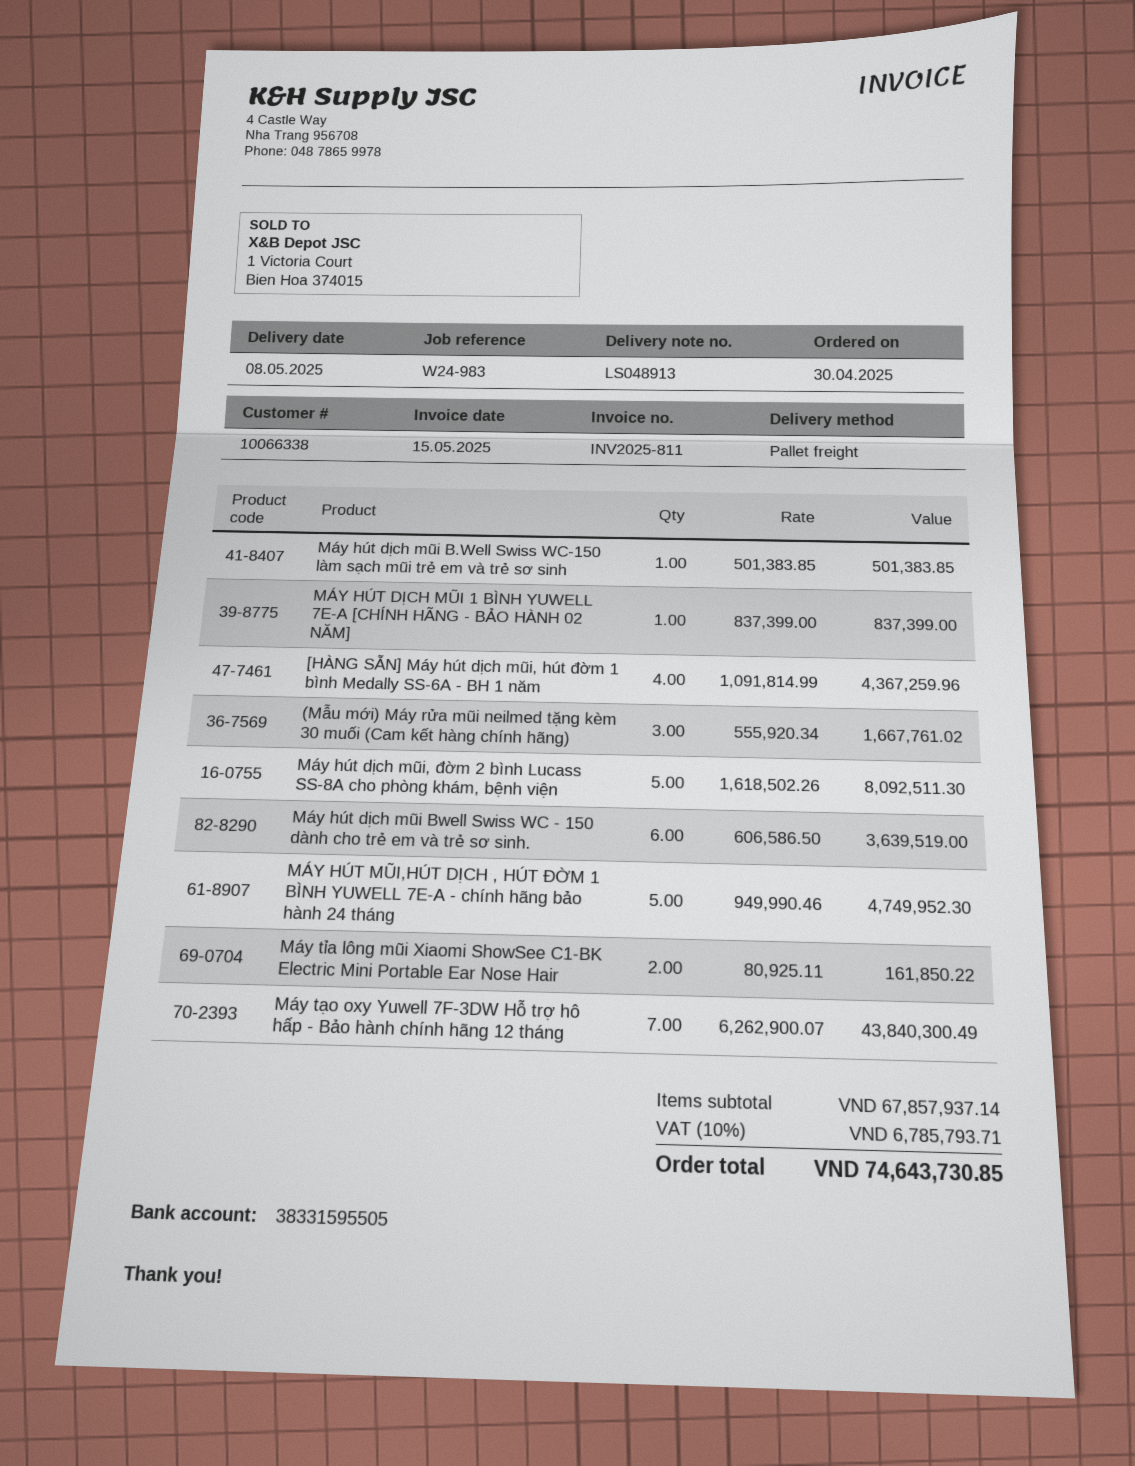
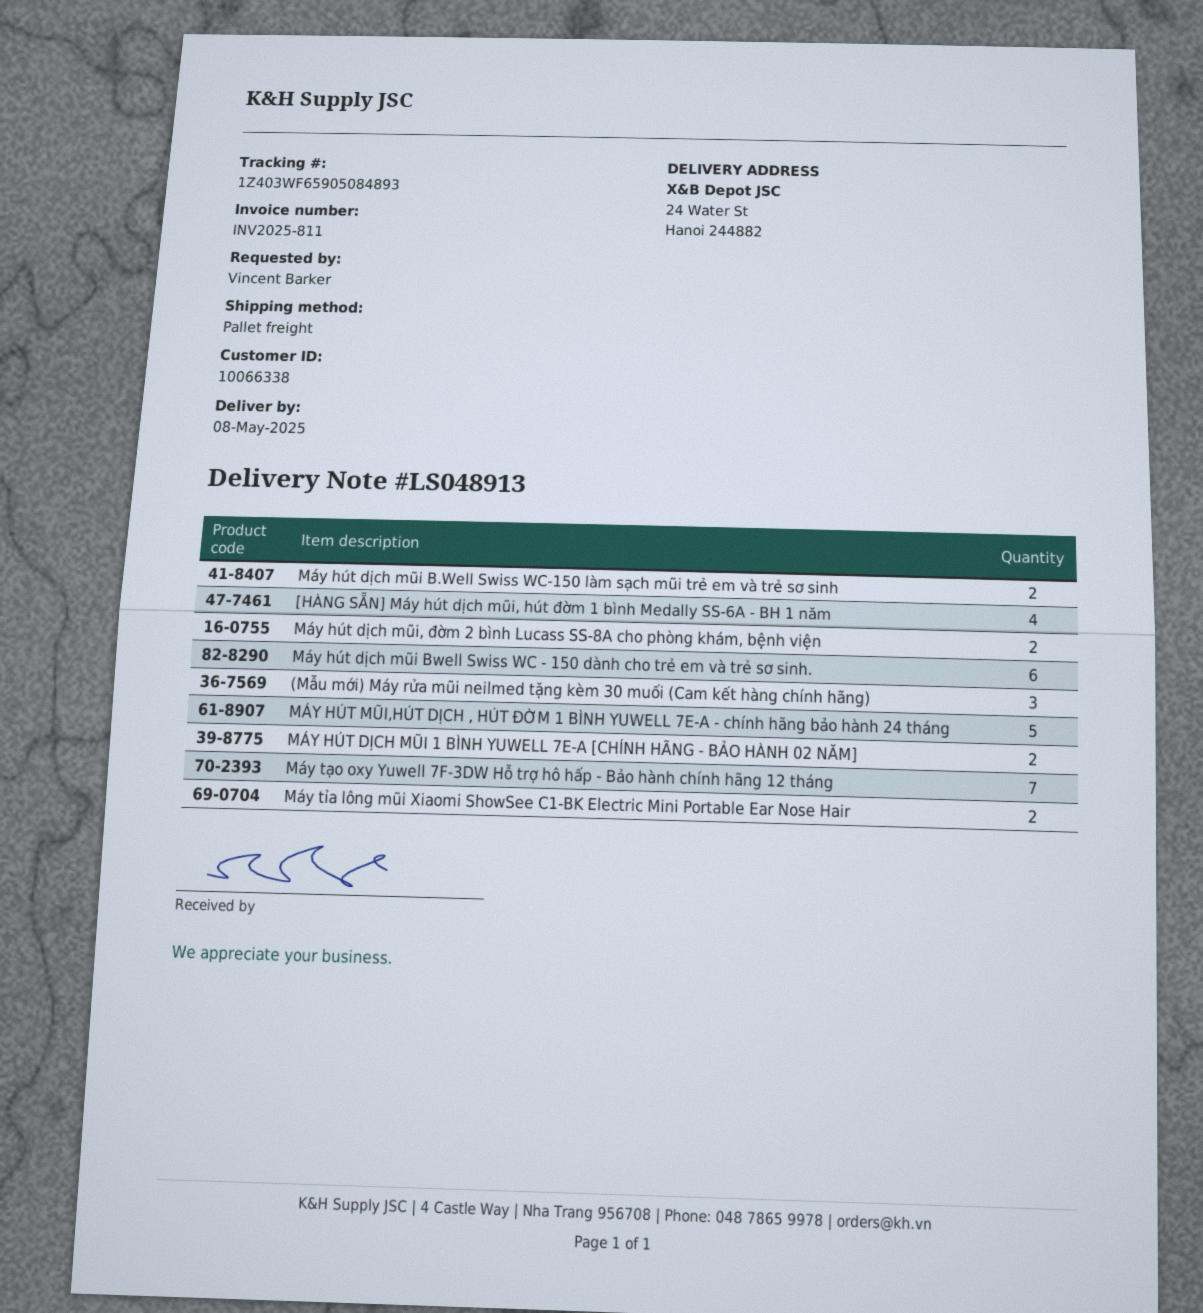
Máy hút dịch mũi B.Well Swiss WC-150 làm sạch mũi trẻ em và trẻ sơ sinh: 1 -> 2
MÁY HÚT DỊCH MŨI 1 BÌNH YUWELL 7E-A [CHÍNH HÃNG - BẢO HÀNH 02 NĂM]: 1 -> 2
Máy hút dịch mũi, đờm 2 bình Lucass SS-8A cho phòng khám, bệnh viện: 5 -> 2

